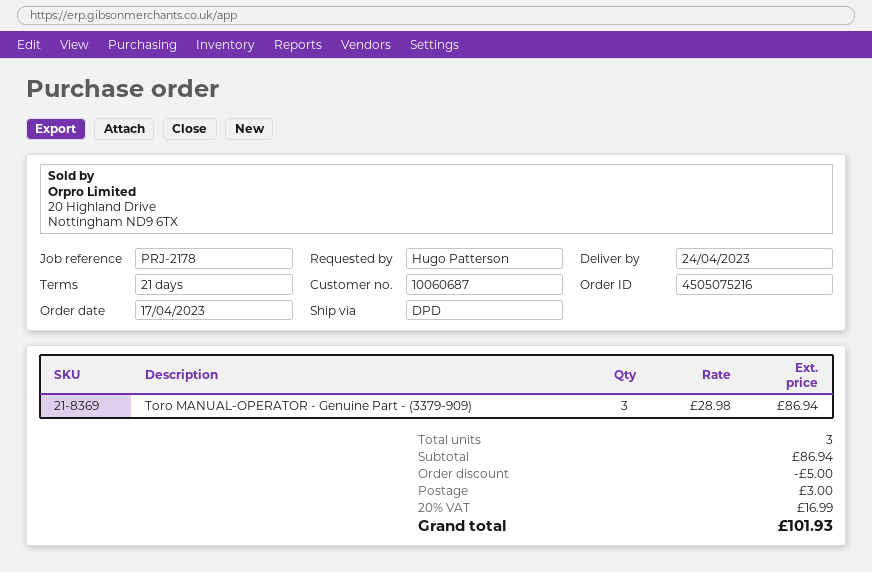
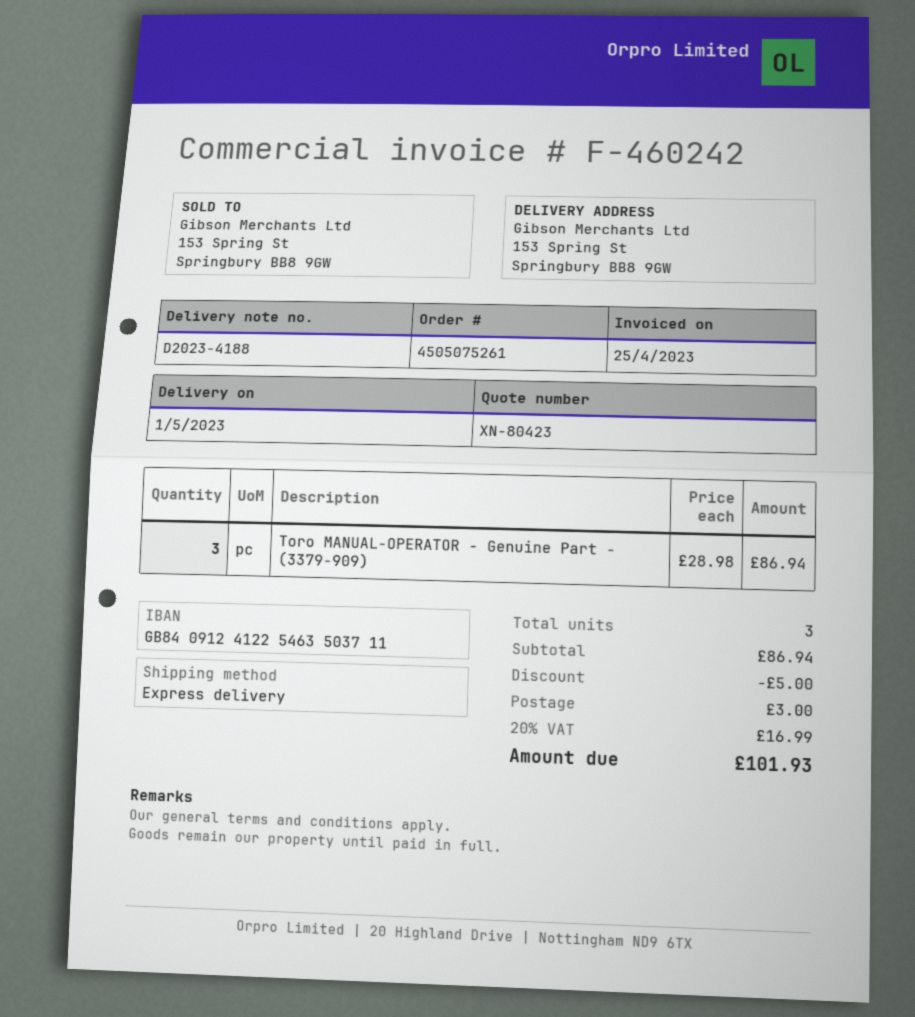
order number: 4505075216 -> 4505075261
delivery date: 2023-04-24 -> 2023-05-01
shipping method: DPD -> express

